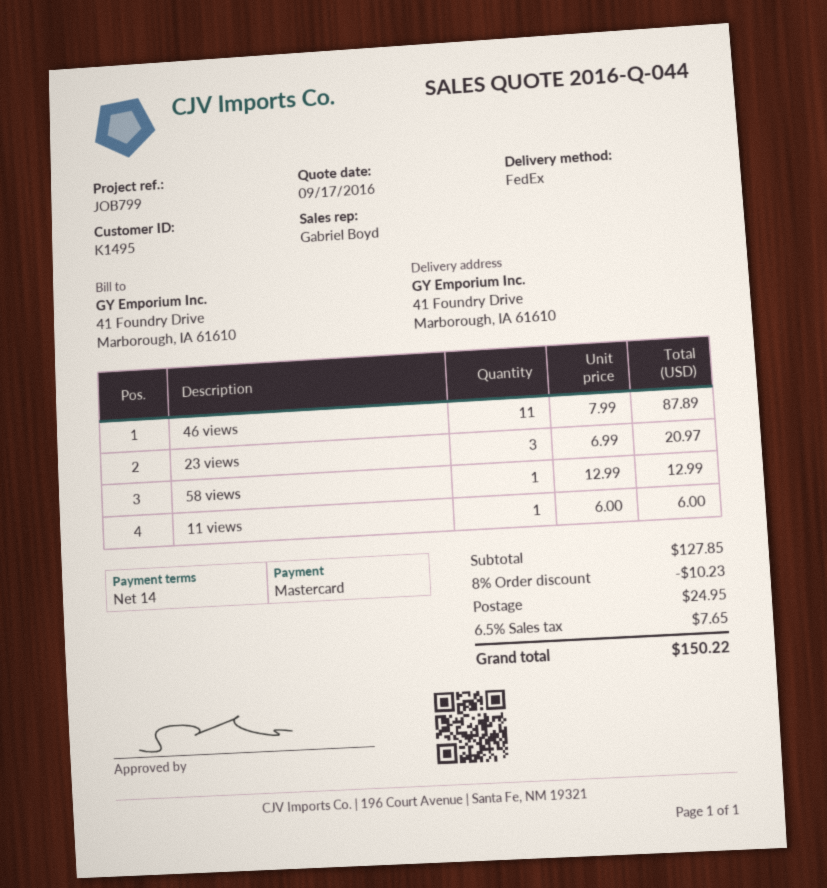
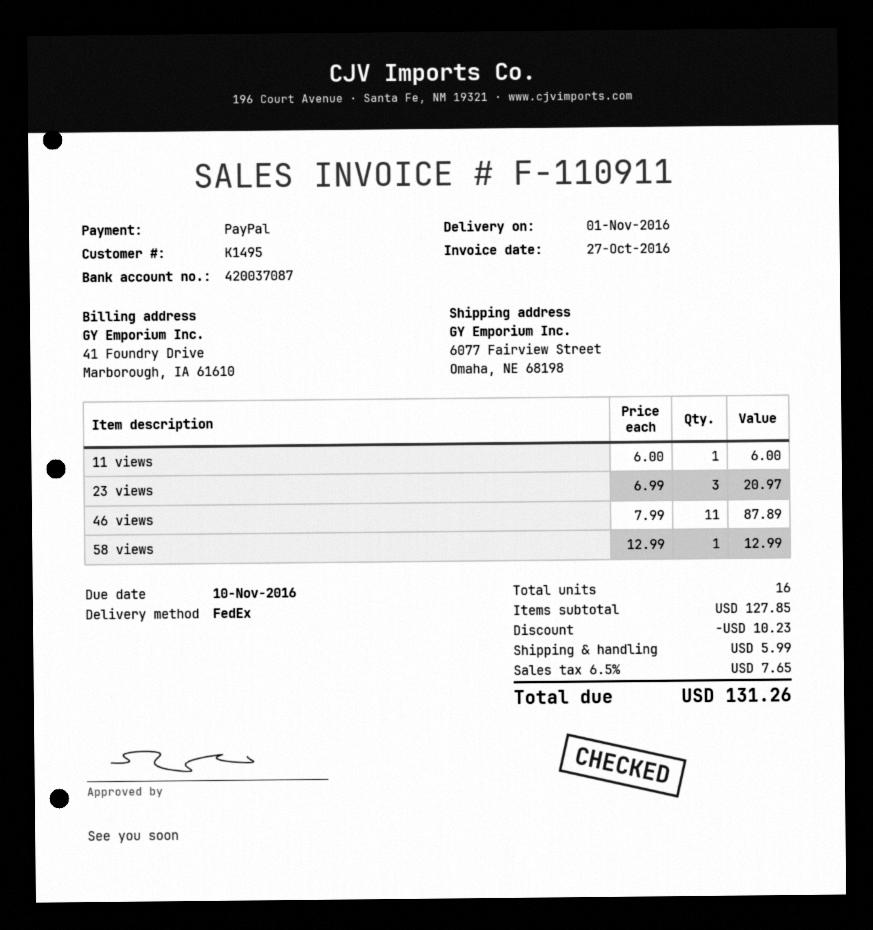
payment method: Mastercard -> PayPal
ship to: 41 Foundry Drive, Marborough, IA 61610 -> 6077 Fairview Street, Omaha, NE 68198
shipping: 24.95 -> 5.99
total: 150.22 -> 131.26

